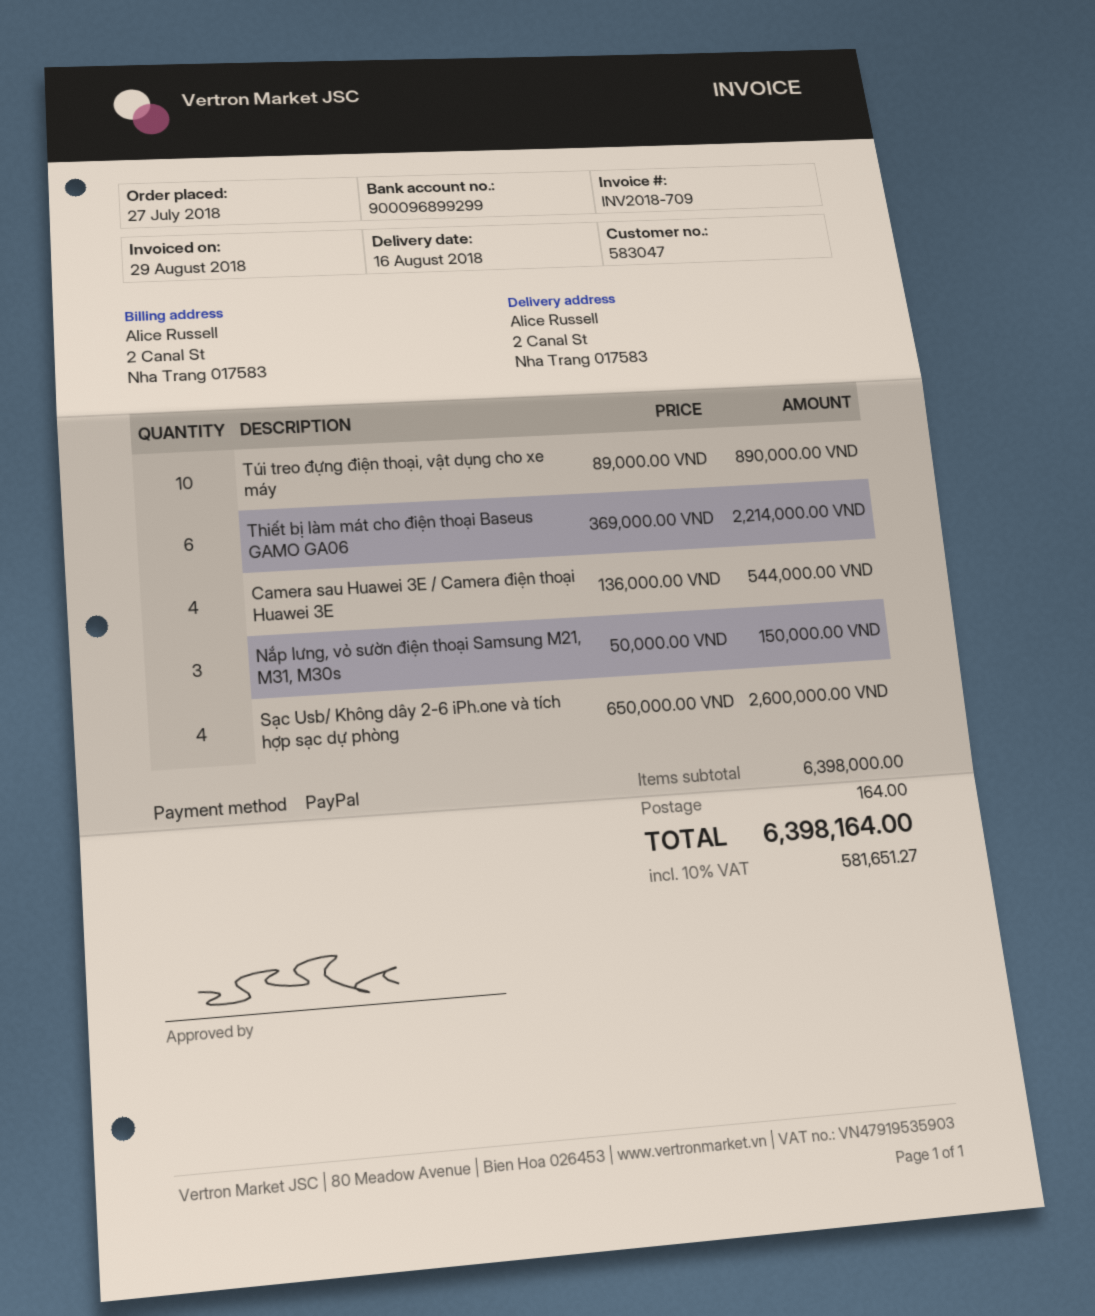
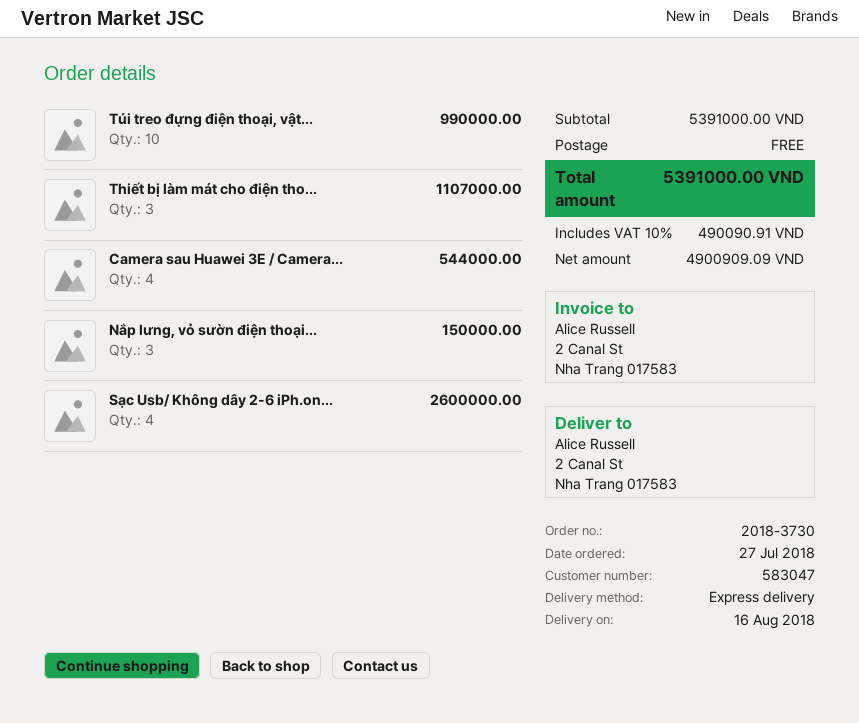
Túi treo đựng điện thoại, vật dụng cho xe máy: 10 for 890000.00 -> 10 for 990000.00
Thiết bị làm mát cho điện thoại Baseus GAMO GA06: 6 for 2214000.00 -> 3 for 1107000.00
subtotal: 6398000.00 -> 5391000.00
shipping: 164.00 -> 0.00
tax: 10% = 581651.27 -> 10% = 490090.91
total: 6398164.00 -> 5391000.00

